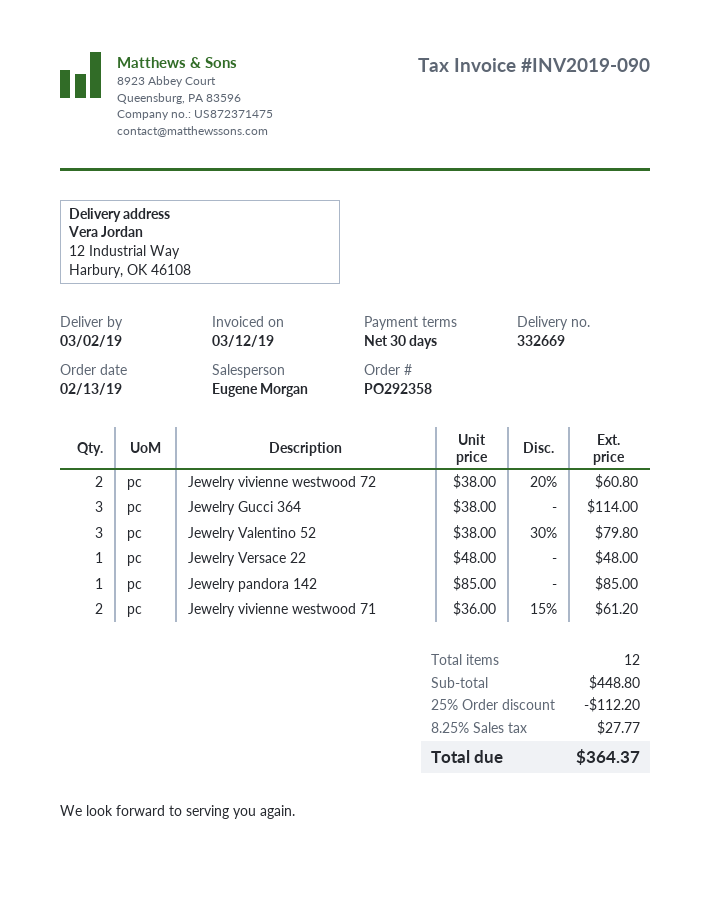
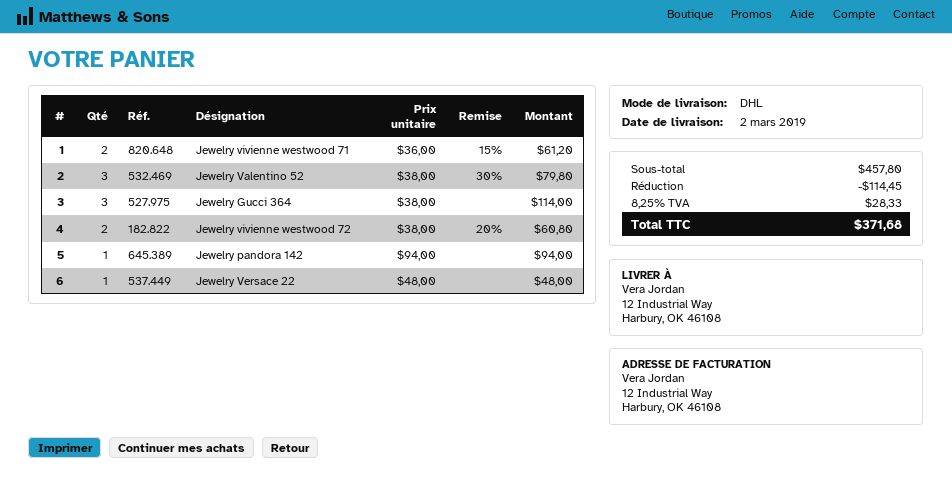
Jewelry pandora 142: 1 x 85.00 = 85.00 -> 1 x 94.00 = 94.00
subtotal: 448.80 -> 457.80
discount: 112.20 -> 114.45
tax: 8.25% = 27.77 -> 8.25% = 28.33
total: 364.37 -> 371.68

